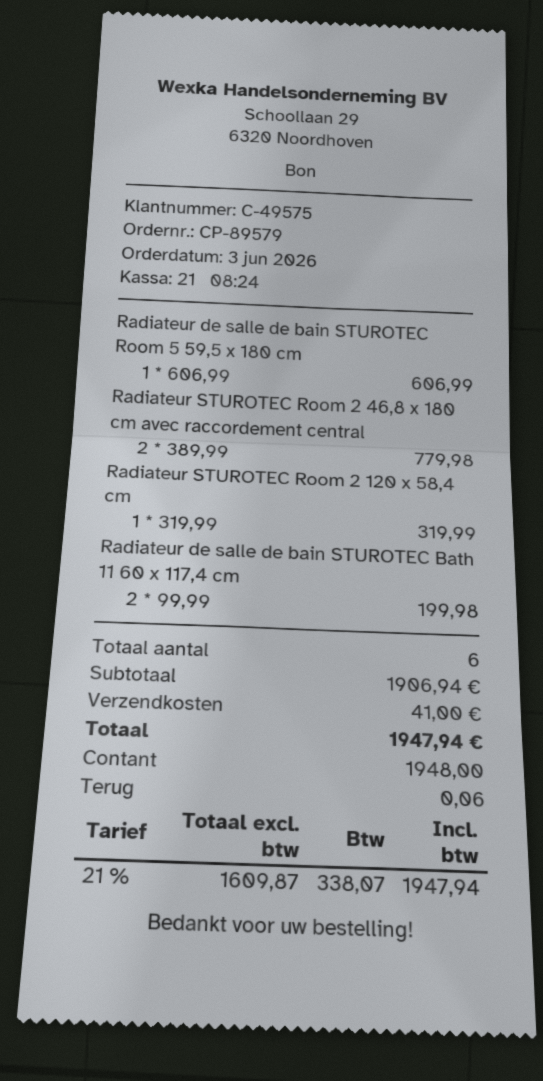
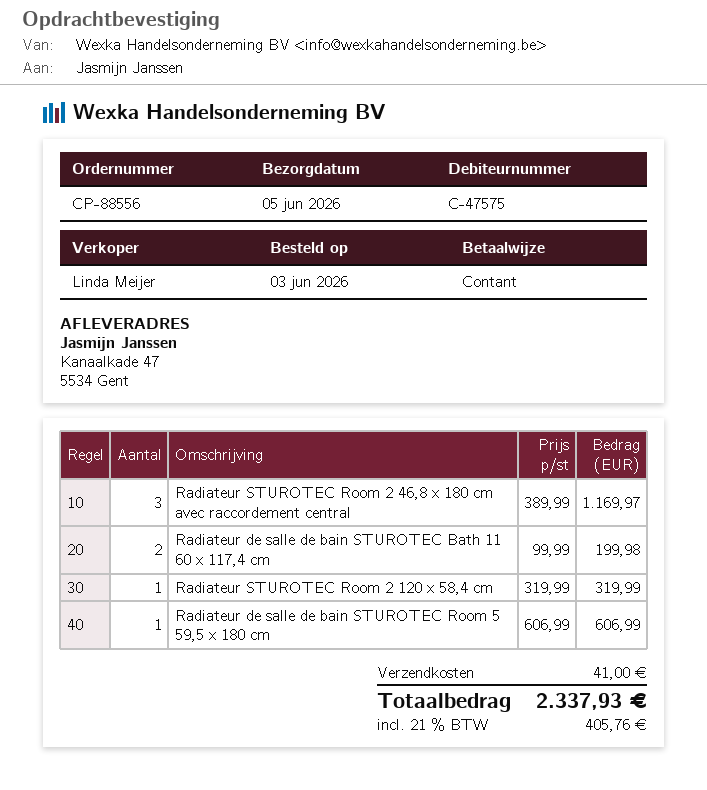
order number: CP-89579 -> CP-88556
customer number: C-49575 -> C-47575
Radiateur STUROTEC Room 2 46,8 x 180 cm avec raccordement central: 2 x 389.99 = 779.98 -> 3 x 389.99 = 1169.97
tax: 21% = 338.07 -> 21% = 405.76
total: 1947.94 -> 2337.93

